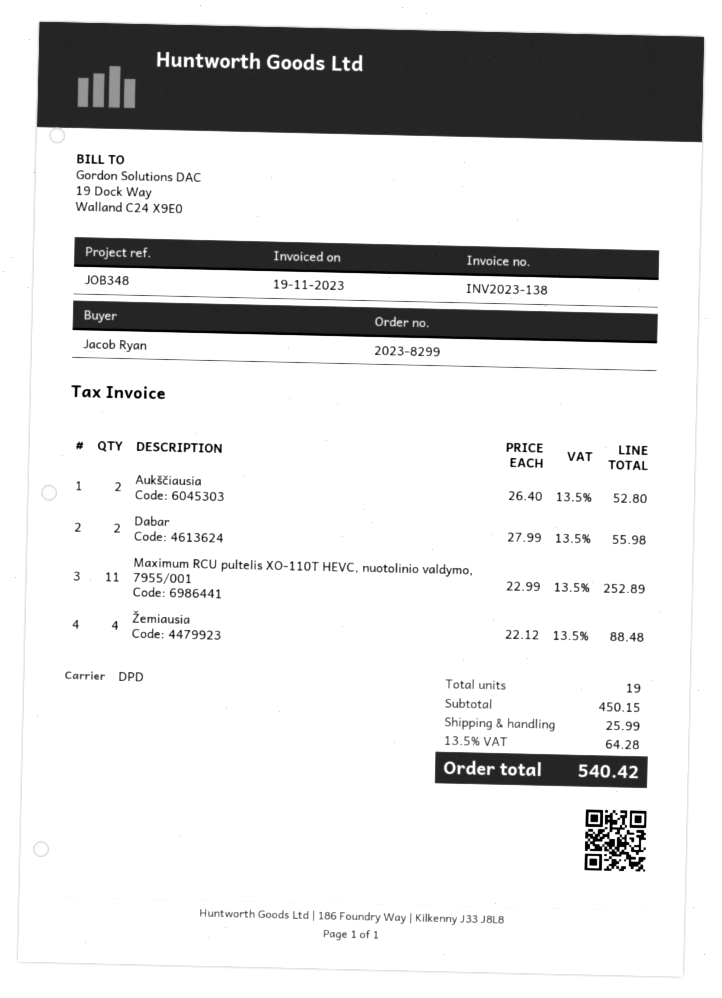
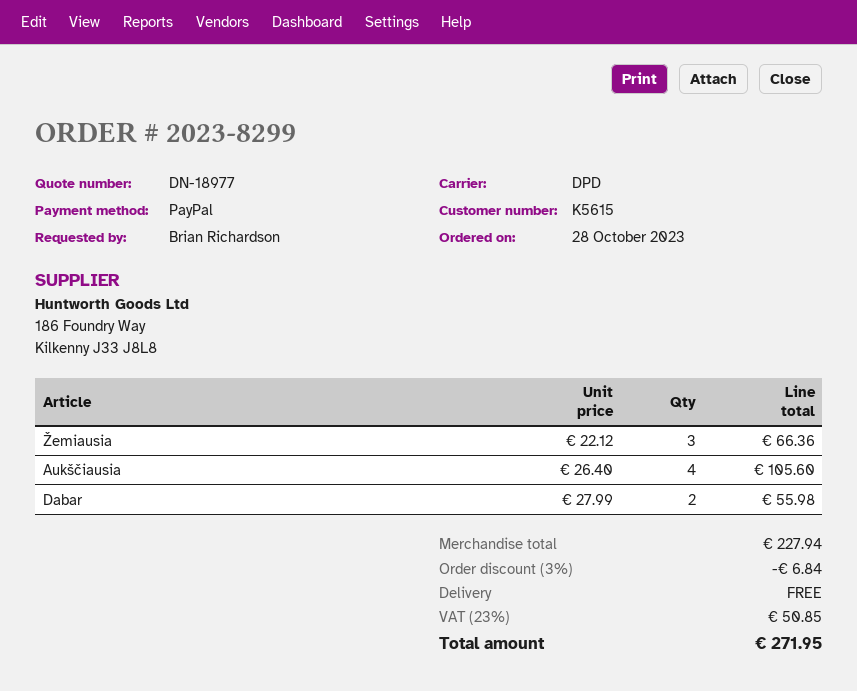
ordered by: Jacob Ryan -> Brian Richardson
Aukščiausia: 2 x 26.40 = 52.80 -> 4 x 26.40 = 105.60
Maximum RCU pultelis XO-110T HEVC, nuotolinio valdymo, 7955/001: 11 x 22.99 = 252.89 -> none
Žemiausia: 4 x 22.12 = 88.48 -> 3 x 22.12 = 66.36
subtotal: 450.15 -> 227.94
discount: none -> 3% = 6.84
shipping: 25.99 -> 0.00
tax: 13.5% = 64.28 -> 23% = 50.85
total: 540.42 -> 271.95

